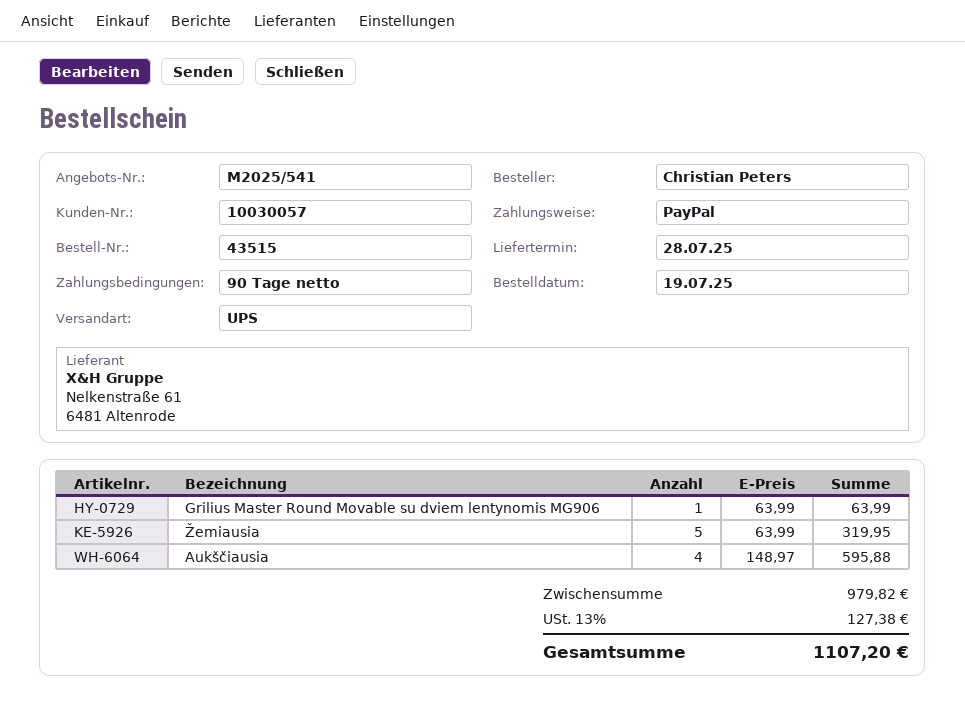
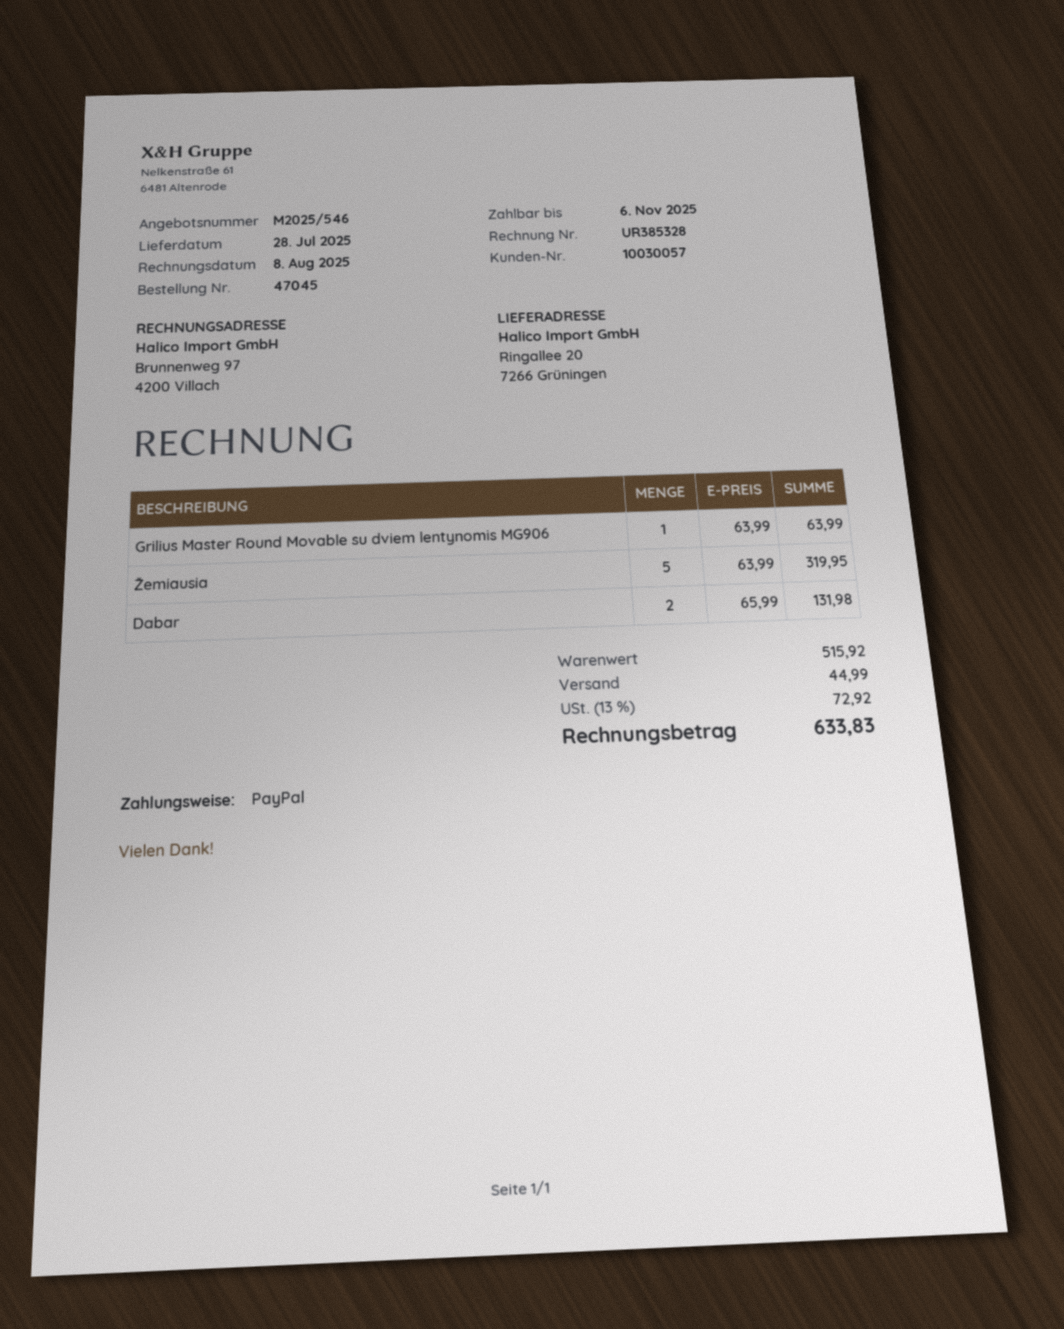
quote number: M2025/541 -> M2025/546
order number: 43515 -> 47045
Aukščiausia: 4 x 148.97 = 595.88 -> none
Dabar: none -> 2 x 65.99 = 131.98
subtotal: 979.82 -> 515.92
shipping: none -> 44.99
tax: 13% = 127.38 -> 13% = 72.92
total: 1107.20 -> 633.83

